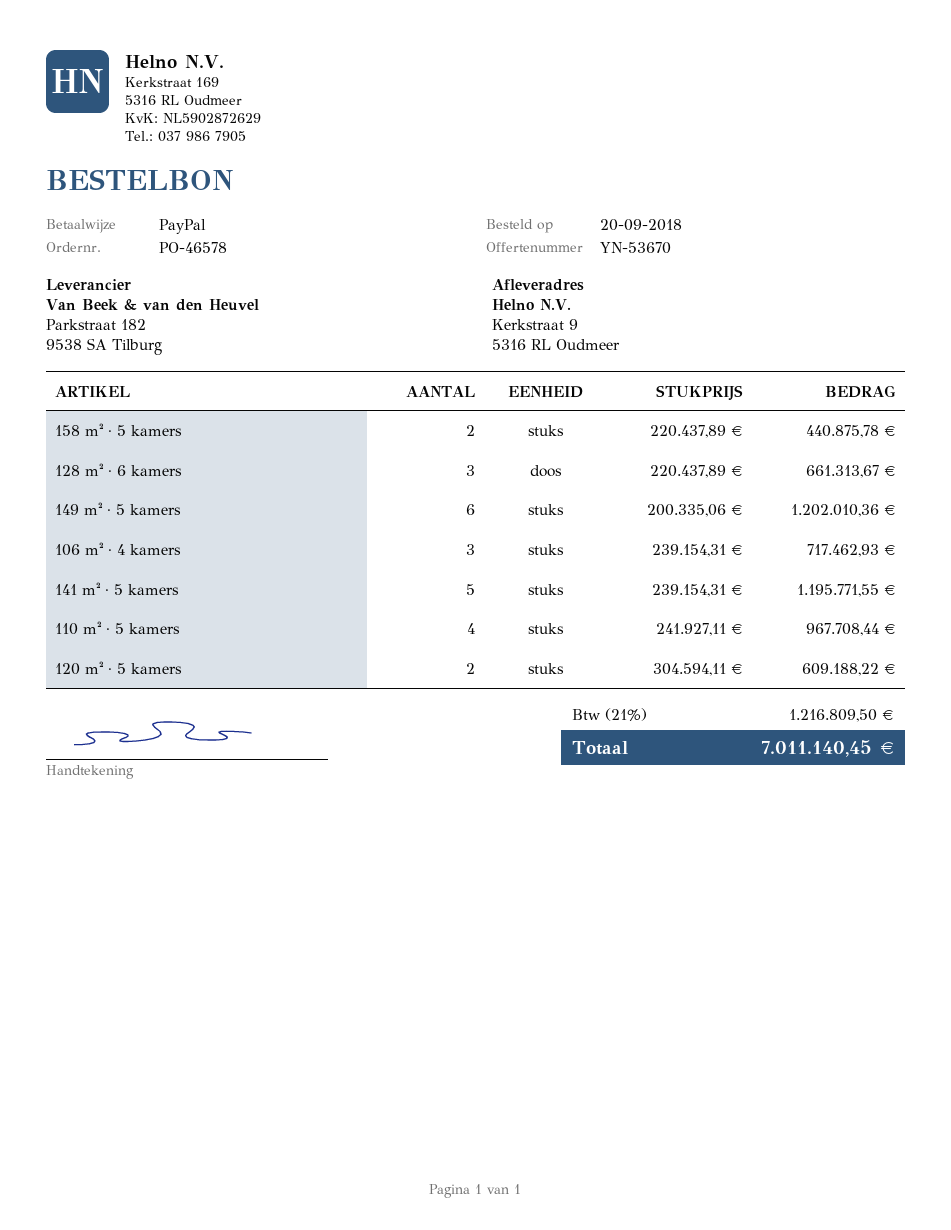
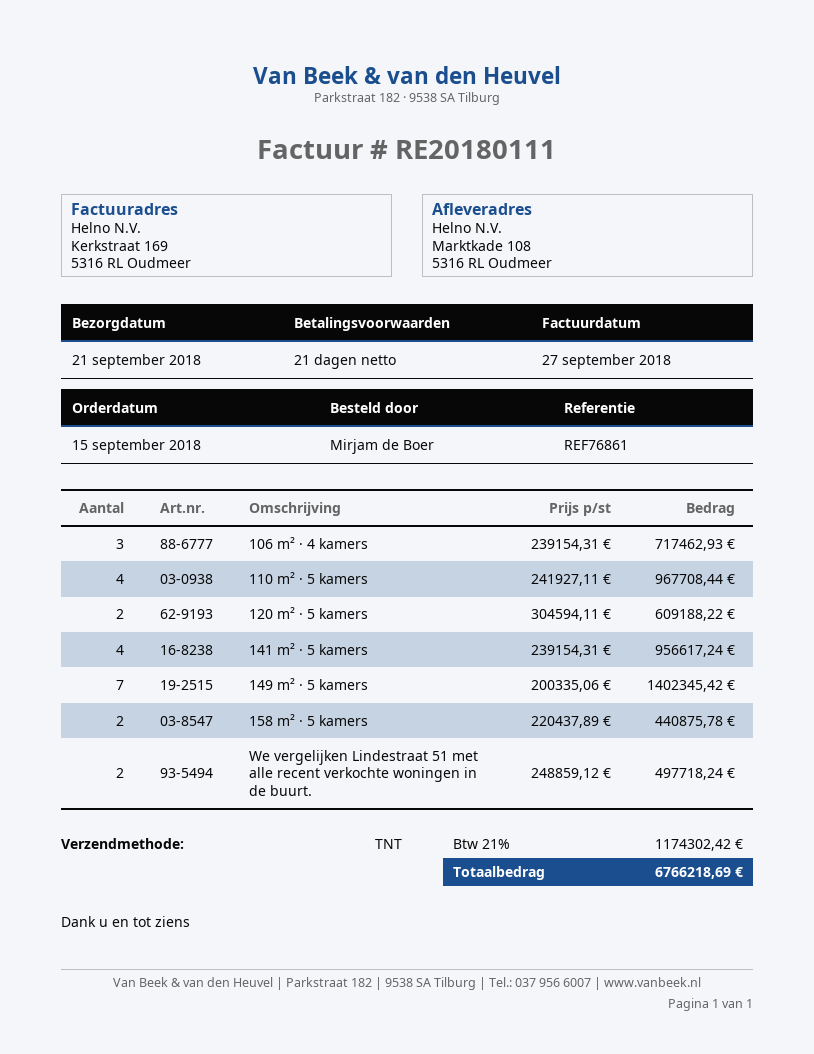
order date: 2018-09-20 -> 2018-09-15
ship to: Kerkstraat 9, 5316 RL Oudmeer -> Marktkade 108, 5316 RL Oudmeer
128 m² · 6 kamers: 3 x 220437.89 = 661313.67 -> none
149 m² · 5 kamers: 6 x 200335.06 = 1202010.36 -> 7 x 200335.06 = 1402345.42
141 m² · 5 kamers: 5 x 239154.31 = 1195771.55 -> 4 x 239154.31 = 956617.24
We vergelijken Lindestraat 51 met alle recent verkochte woningen in de buurt.: none -> 2 x 248859.12 = 497718.24
tax: 21% = 1216809.50 -> 21% = 1174302.42
total: 7011140.45 -> 6766218.69

